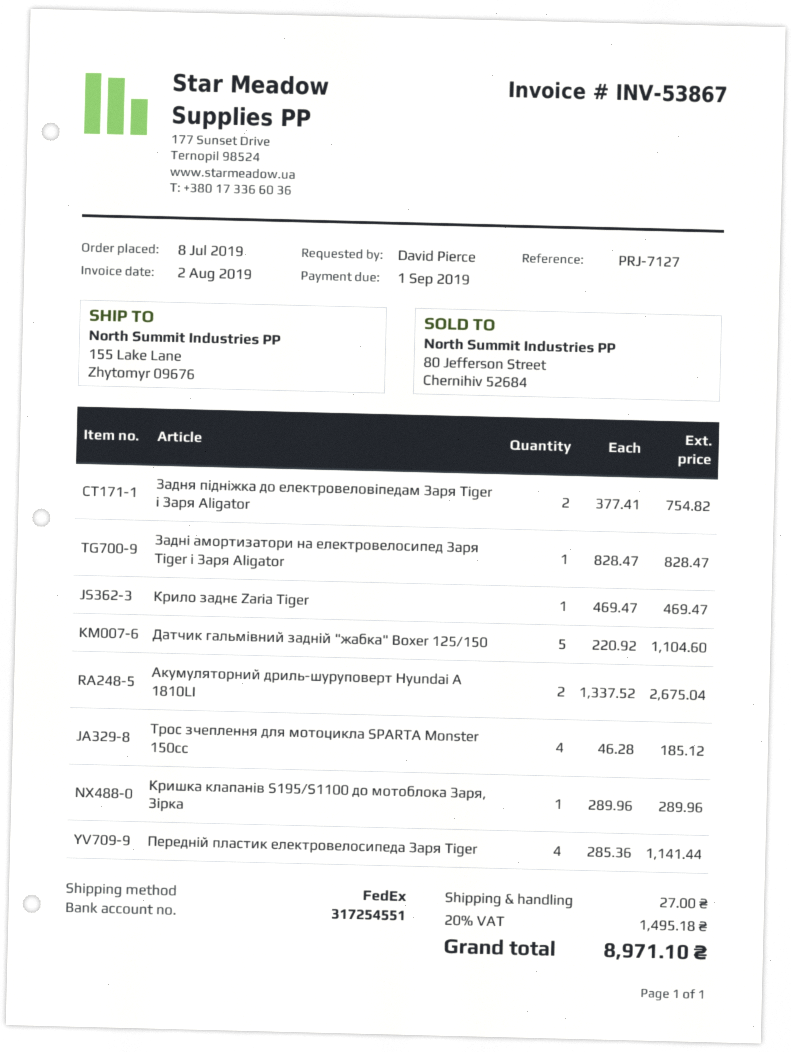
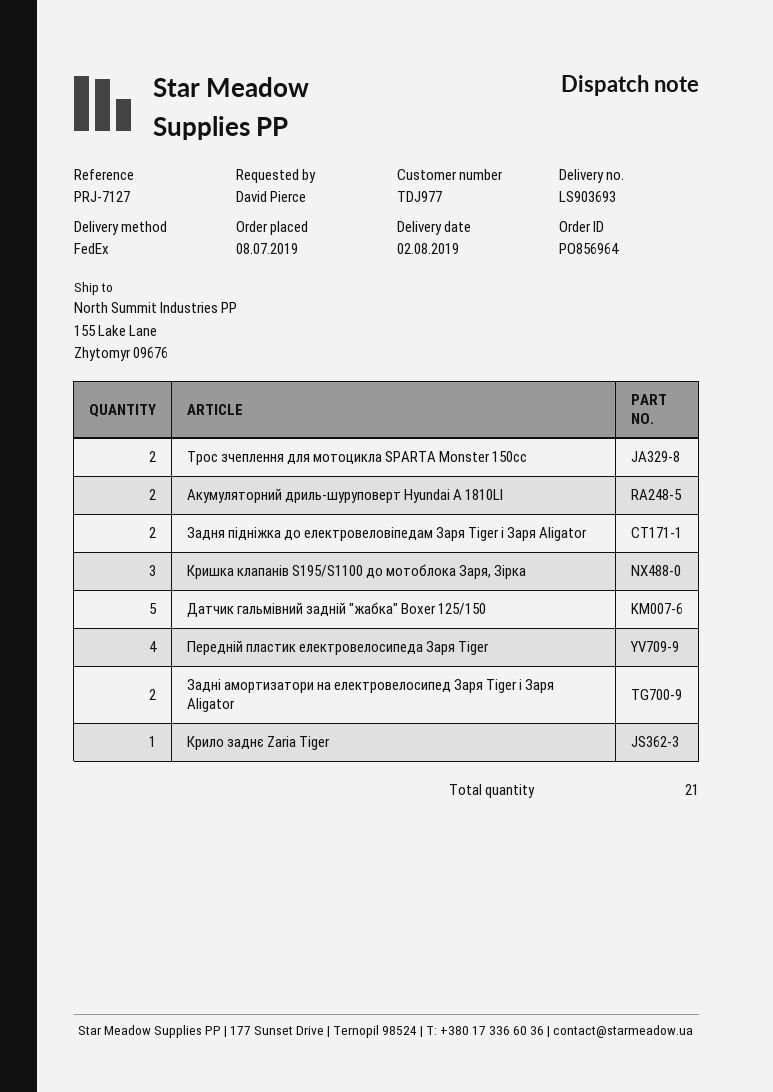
Задні амортизатори на електровелосипед Заря Tiger і Заря Aligator: 1 -> 2
Трос зчеплення для мотоцикла SPARTA Monster 150сс: 4 -> 2
Кришка клапанів S195/S1100 до мотоблока Заря, Зірка: 1 -> 3

